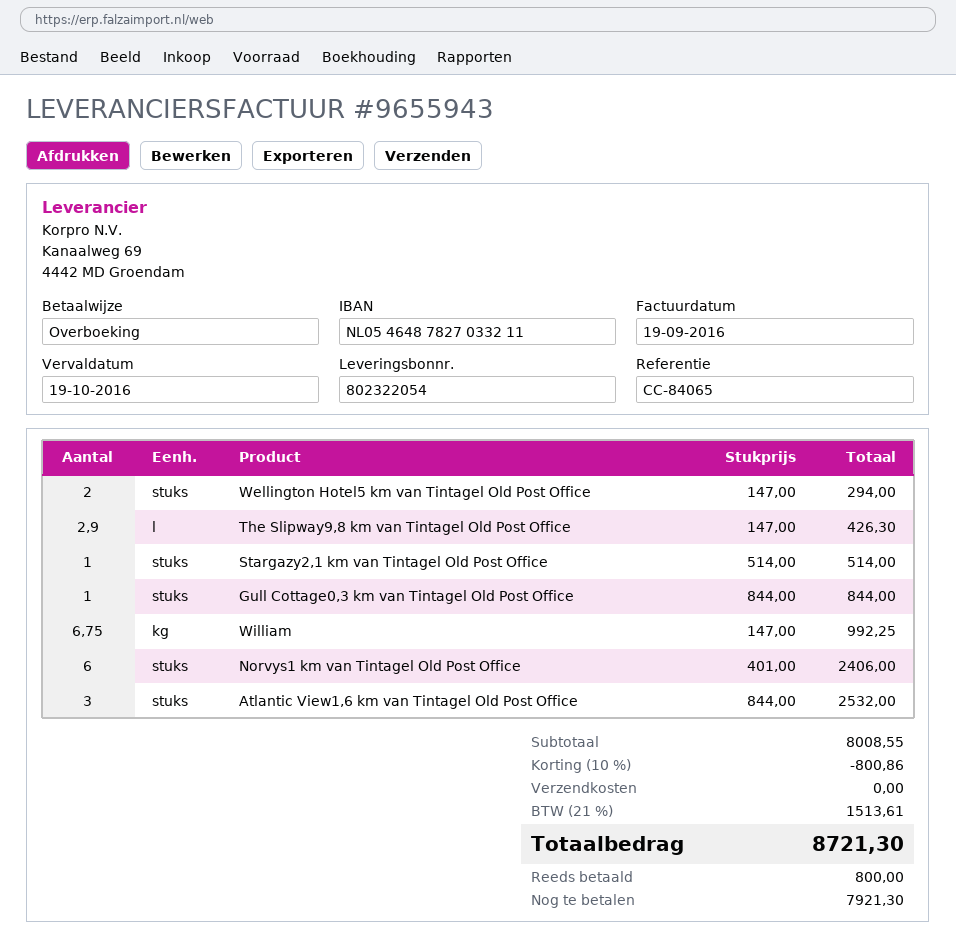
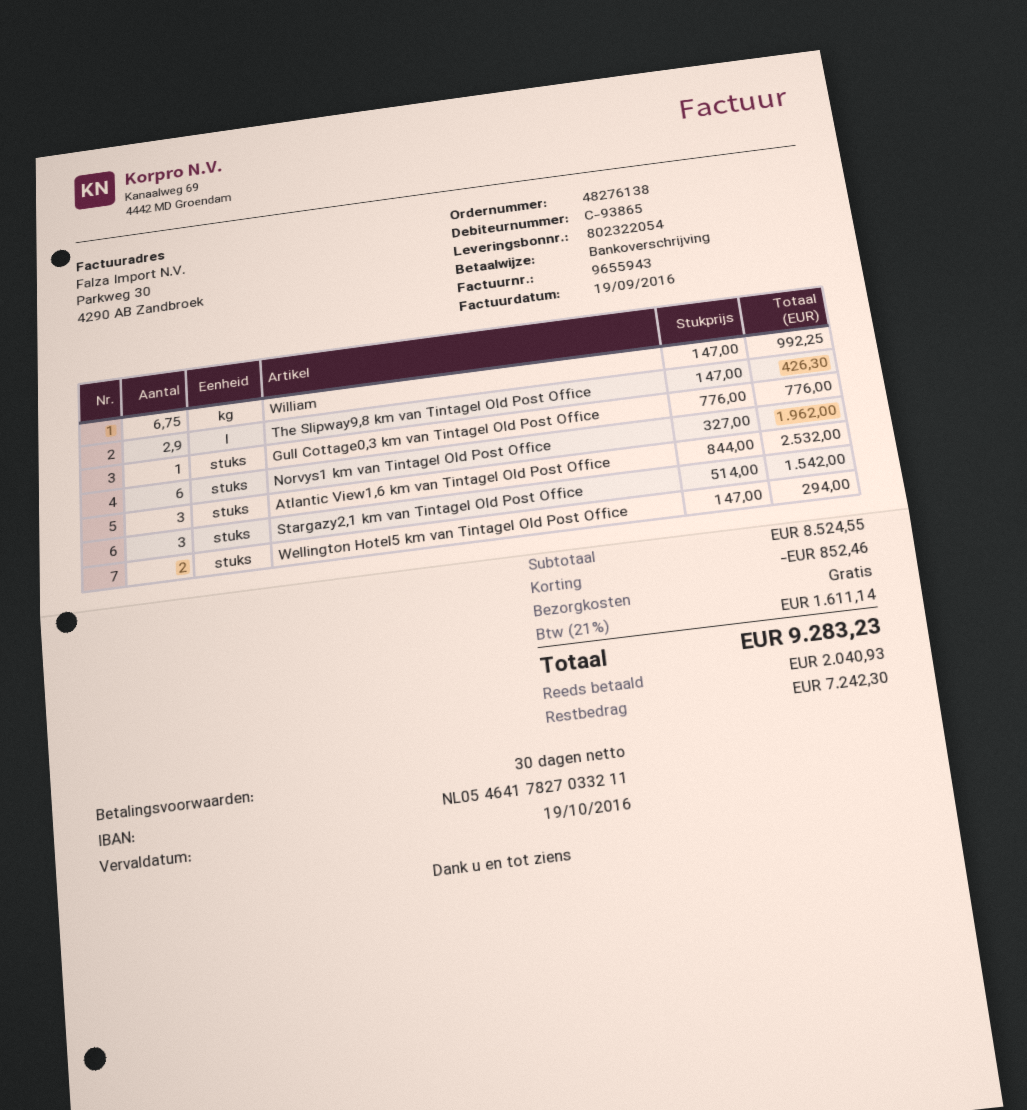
bank account: NL0546487827033211 -> NL0546417827033211
Stargazy2,1 km van Tintagel Old Post Office: 1 x 514.00 = 514.00 -> 3 x 514.00 = 1542.00
Gull Cottage0,3 km van Tintagel Old Post Office: 1 x 844.00 = 844.00 -> 1 x 776.00 = 776.00
Norvys1 km van Tintagel Old Post Office: 6 x 401.00 = 2406.00 -> 6 x 327.00 = 1962.00
subtotal: 8008.55 -> 8524.55
discount: 800.86 -> 852.46
tax: 21% = 1513.61 -> 21% = 1611.14
total: 8721.30 -> 9283.23
deposit: 800.00 -> 2040.93
balance: 7921.30 -> 7242.30

